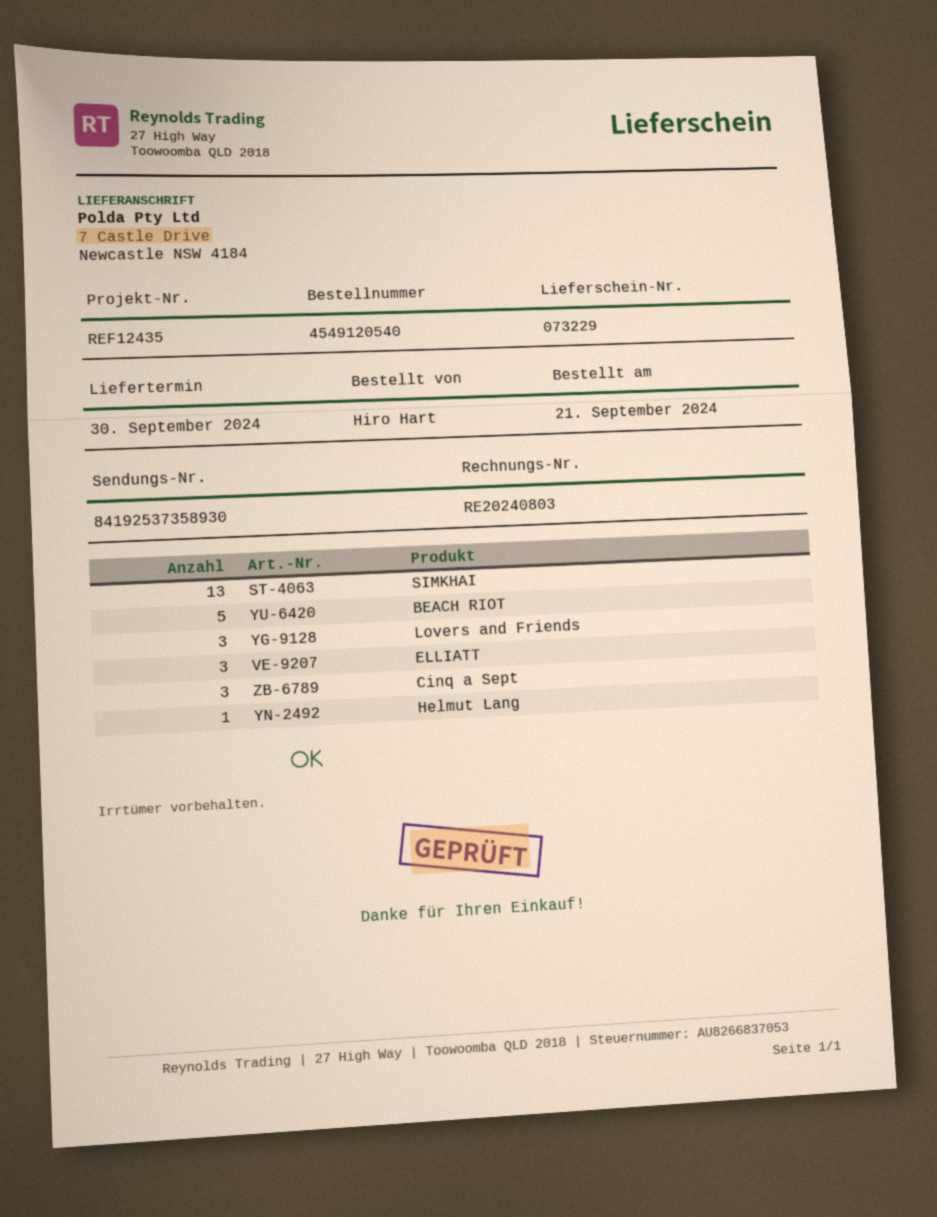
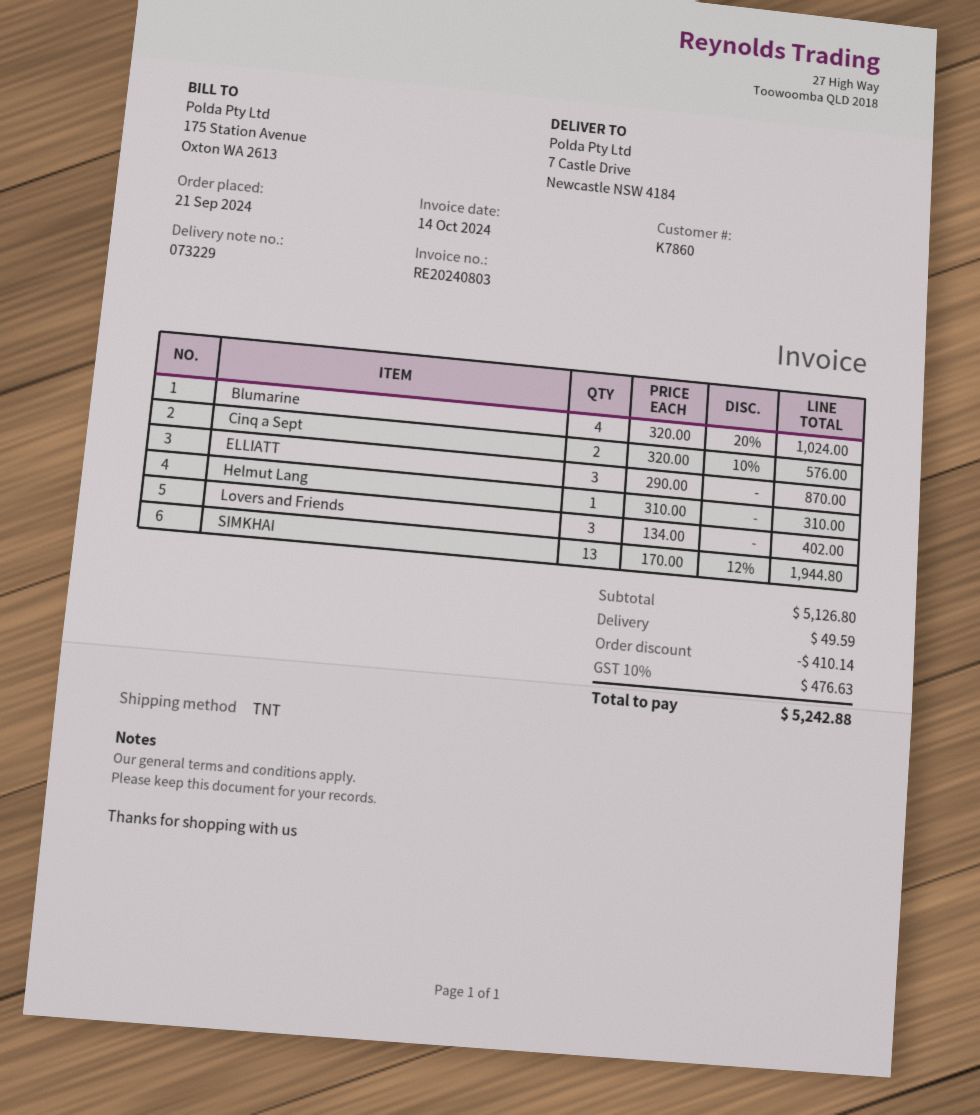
BEACH RIOT: 5 -> none
Cinq a Sept: 3 -> 2
Blumarine: none -> 4

